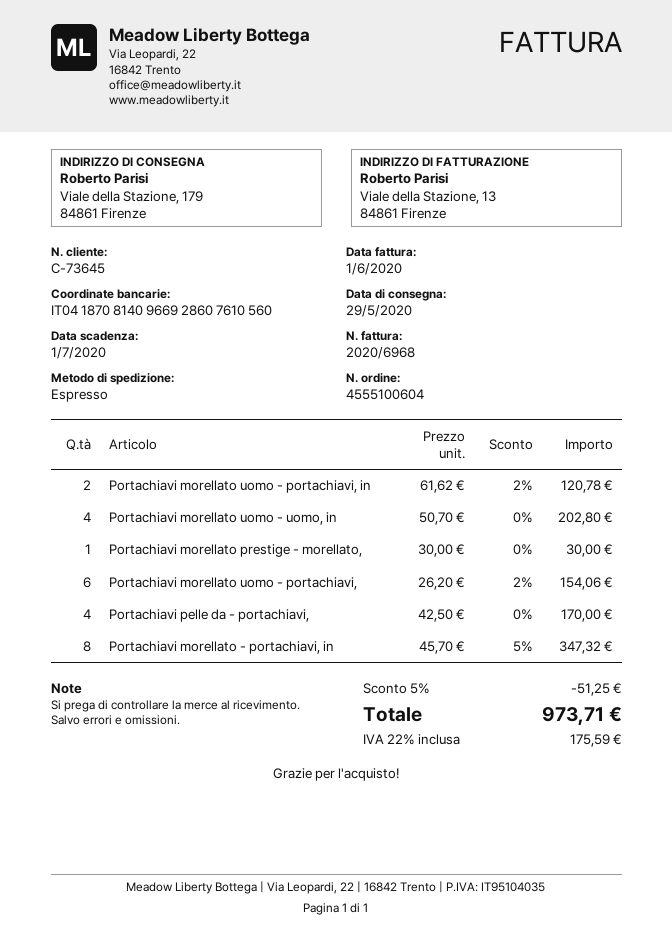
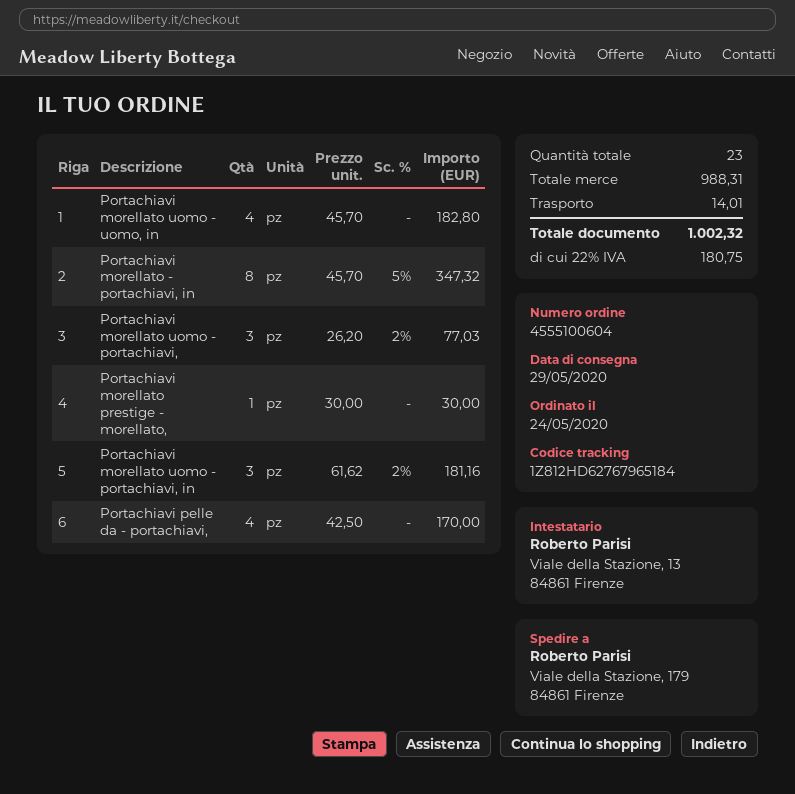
Portachiavi morellato uomo - portachiavi, in: 2 x 61.62 - 2% = 120.78 -> 3 x 61.62 - 2% = 181.16
Portachiavi morellato uomo - uomo, in: 4 x 50.70 = 202.80 -> 4 x 45.70 = 182.80
Portachiavi morellato uomo - portachiavi,: 6 x 26.20 - 2% = 154.06 -> 3 x 26.20 - 2% = 77.03
discount: 5% = 51.25 -> none
shipping: none -> 14.01
tax: 22% = 175.59 -> 22% = 180.75
total: 973.71 -> 1002.32

